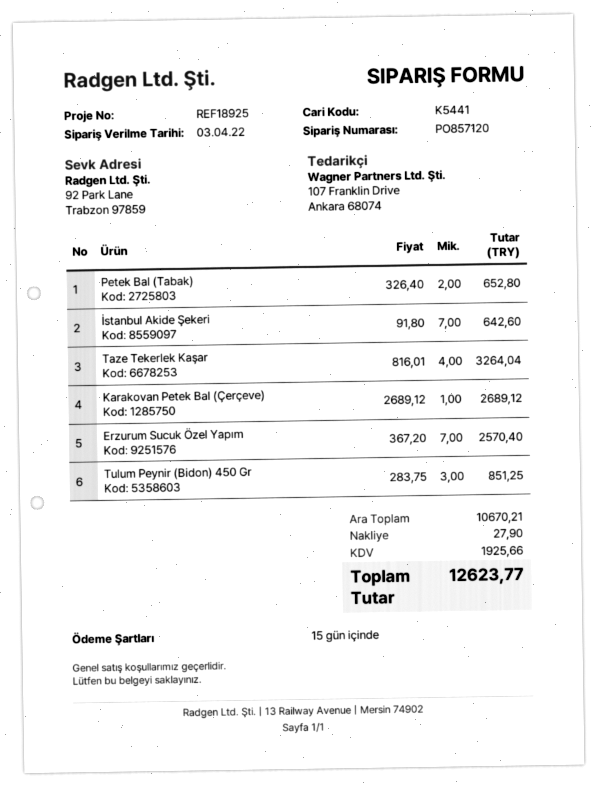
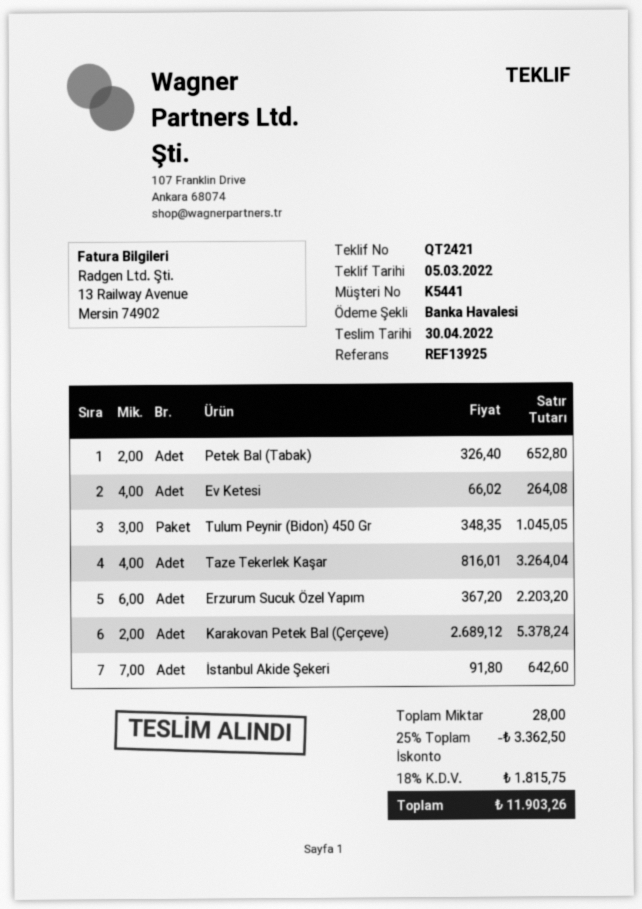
reference: REF18925 -> REF13925
Karakovan Petek Bal (Çerçeve): 1 x 2689.12 = 2689.12 -> 2 x 2689.12 = 5378.24
Erzurum Sucuk Özel Yapım: 7 x 367.20 = 2570.40 -> 6 x 367.20 = 2203.20
Tulum Peynir (Bidon) 450 Gr: 3 x 283.75 = 851.25 -> 3 x 348.35 = 1045.05
Ev Ketesi: none -> 4 x 66.02 = 264.08
discount: none -> 25% = 3362.50
shipping: 27.90 -> none
tax: 1925.66 -> 1815.75
total: 12623.77 -> 11903.26

